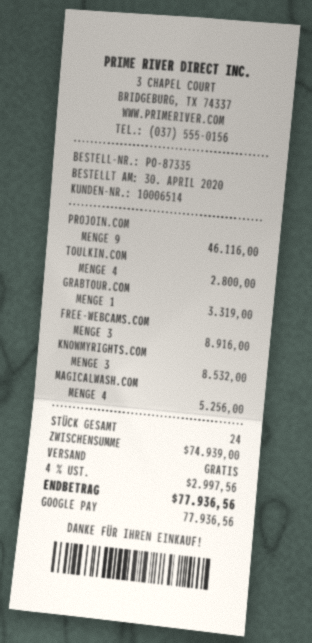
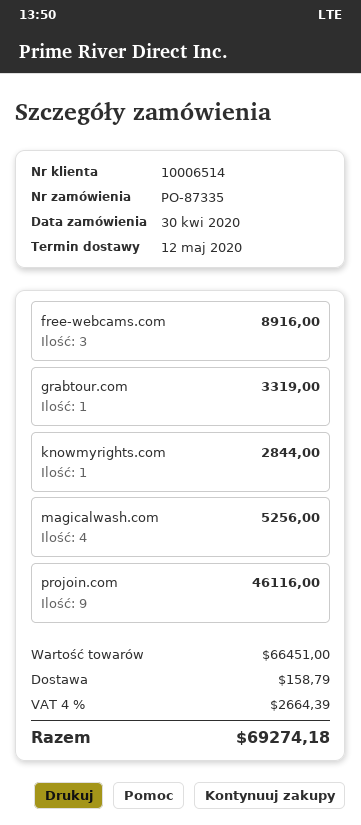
TOULKIN.COM: 4 for 2800.00 -> none
KNOWMYRIGHTS.COM: 3 for 8532.00 -> 1 for 2844.00
subtotal: 74939.00 -> 66451.00
shipping: 0.00 -> 158.79
tax: 4% = 2997.56 -> 4% = 2664.39
total: 77936.56 -> 69274.18

